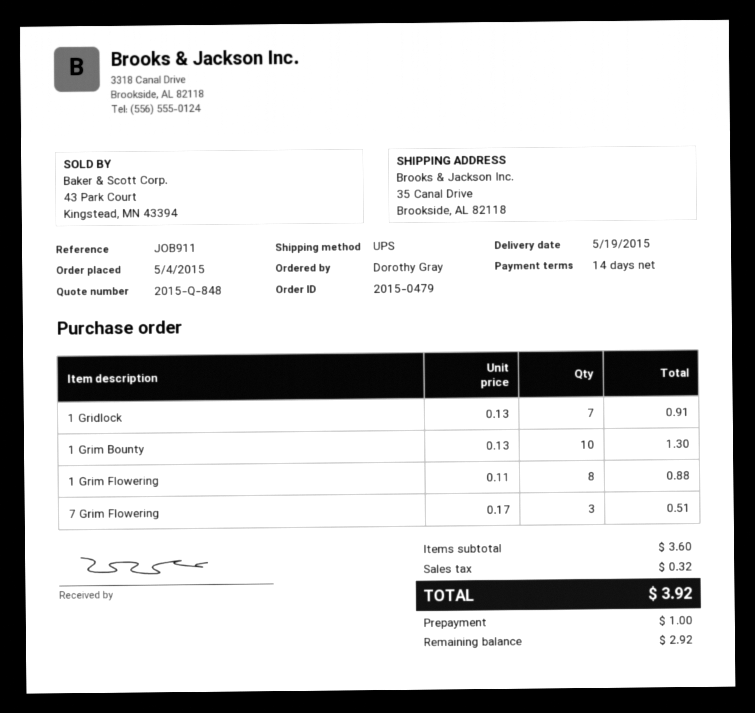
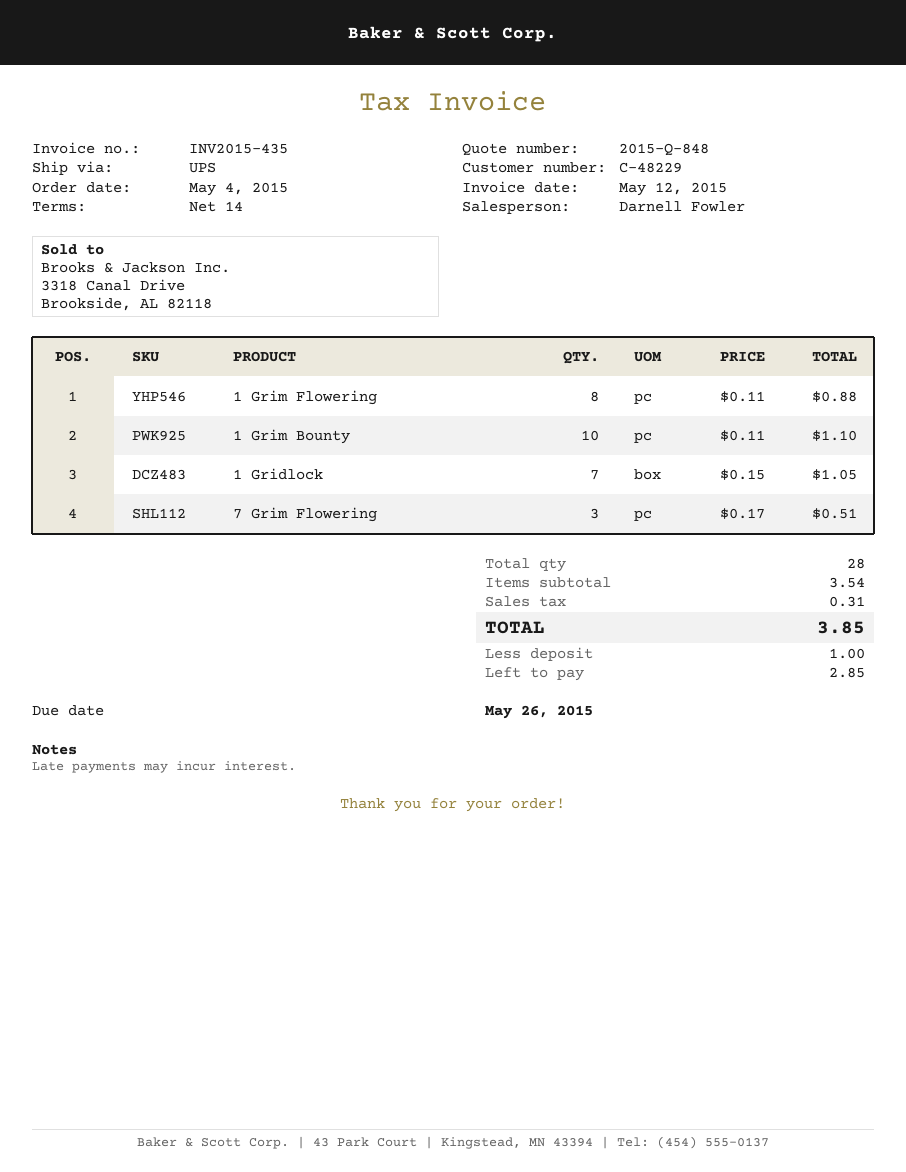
1 Gridlock: 7 x 0.13 = 0.91 -> 7 x 0.15 = 1.05
1 Grim Bounty: 10 x 0.13 = 1.30 -> 10 x 0.11 = 1.10
subtotal: 3.60 -> 3.54
tax: 0.32 -> 0.31
total: 3.92 -> 3.85
balance: 2.92 -> 2.85

